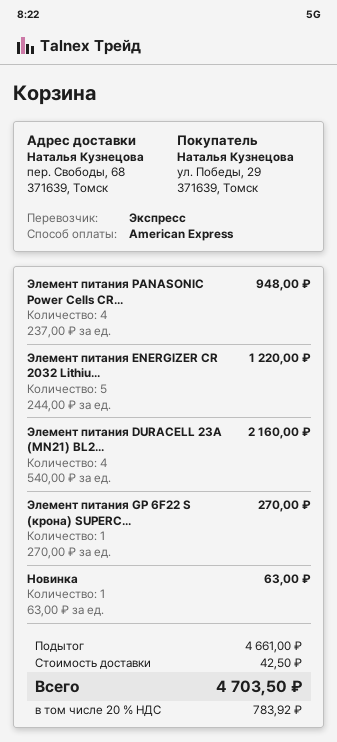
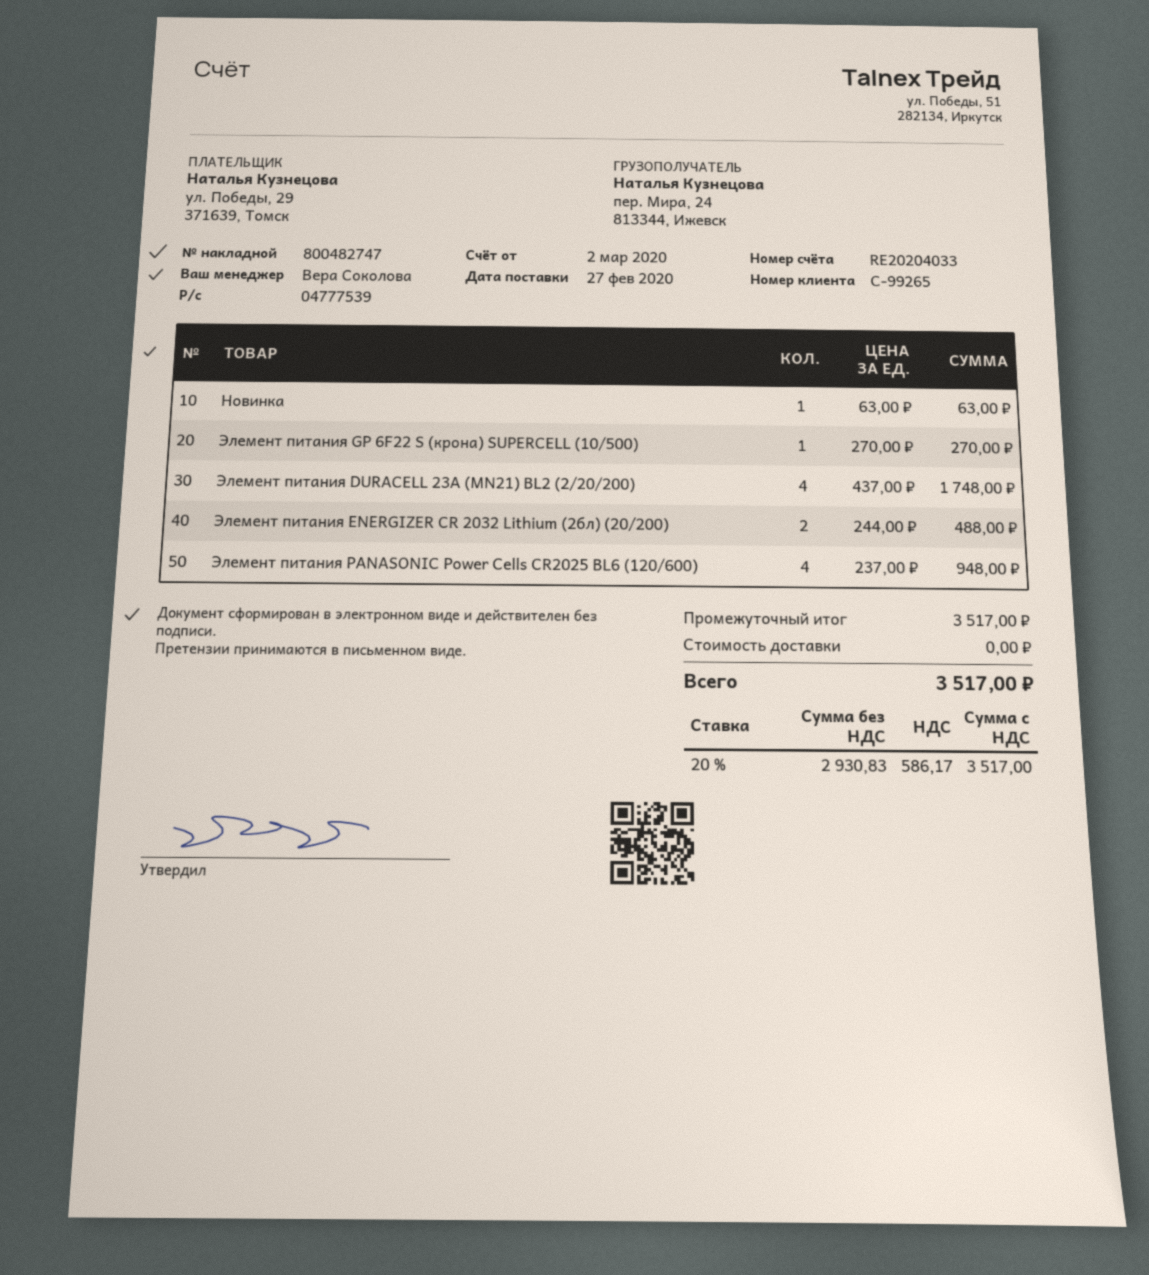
ship to: пер. Свободы, 68, 371639, Томск -> пер. Мира, 24, 813344, Ижевск
Элемент питания ENERGIZER CR 2032 Lithiu...: 5 x 244.00 = 1220.00 -> 2 x 244.00 = 488.00
Элемент питания DURACELL 23A (MN21) BL2...: 4 x 540.00 = 2160.00 -> 4 x 437.00 = 1748.00
subtotal: 4661.00 -> 3517.00
shipping: 42.50 -> 0.00
tax: 20% = 783.92 -> 20% = 586.17
total: 4703.50 -> 3517.00

